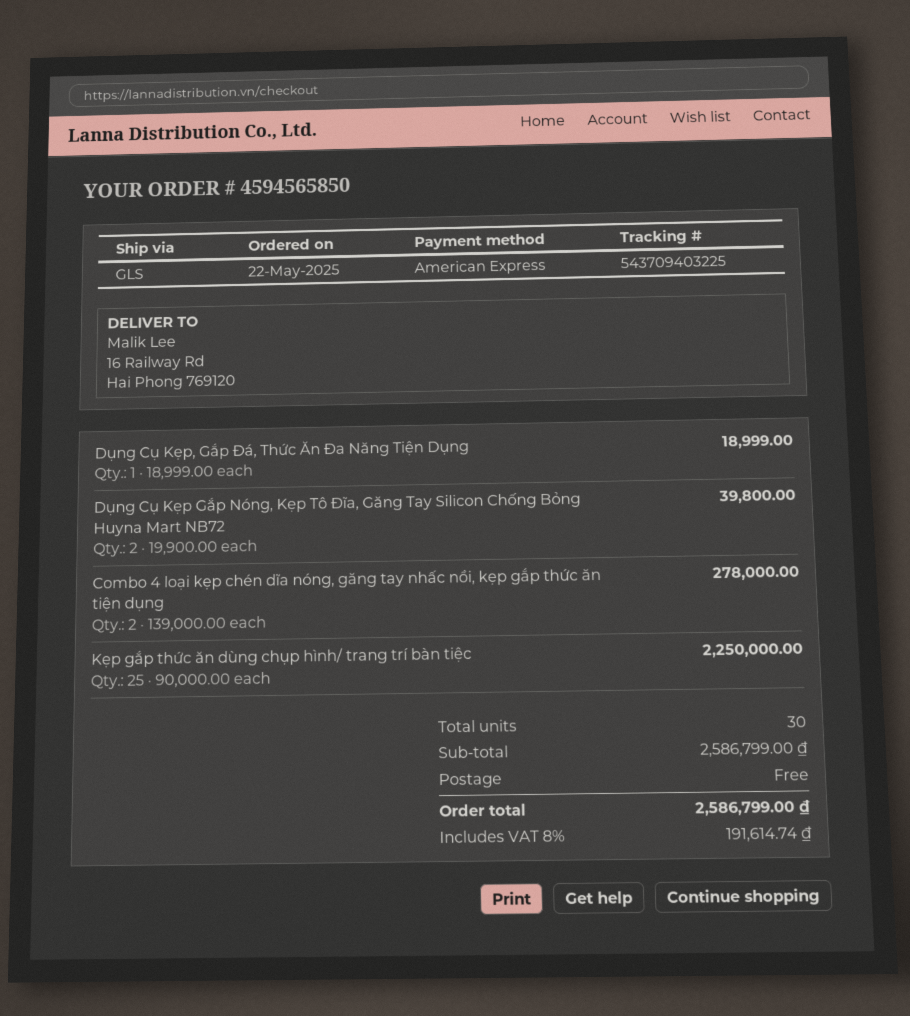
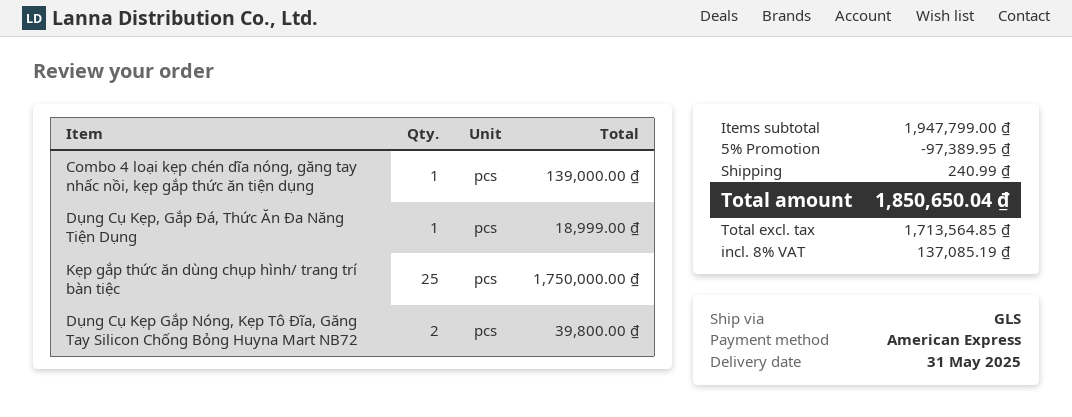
Combo 4 loại kẹp chén dĩa nóng, găng tay nhấc nồi, kẹp gắp thức ăn tiện dụng: 2 for 278000.00 -> 1 for 139000.00
Kẹp gắp thức ăn dùng chụp hình/ trang trí bàn tiệc: 25 for 2250000.00 -> 25 for 1750000.00
subtotal: 2586799.00 -> 1947799.00
discount: none -> 5% = 97389.95
shipping: 0.00 -> 240.99
tax: 8% = 191614.74 -> 8% = 137085.19
total: 2586799.00 -> 1850650.04

